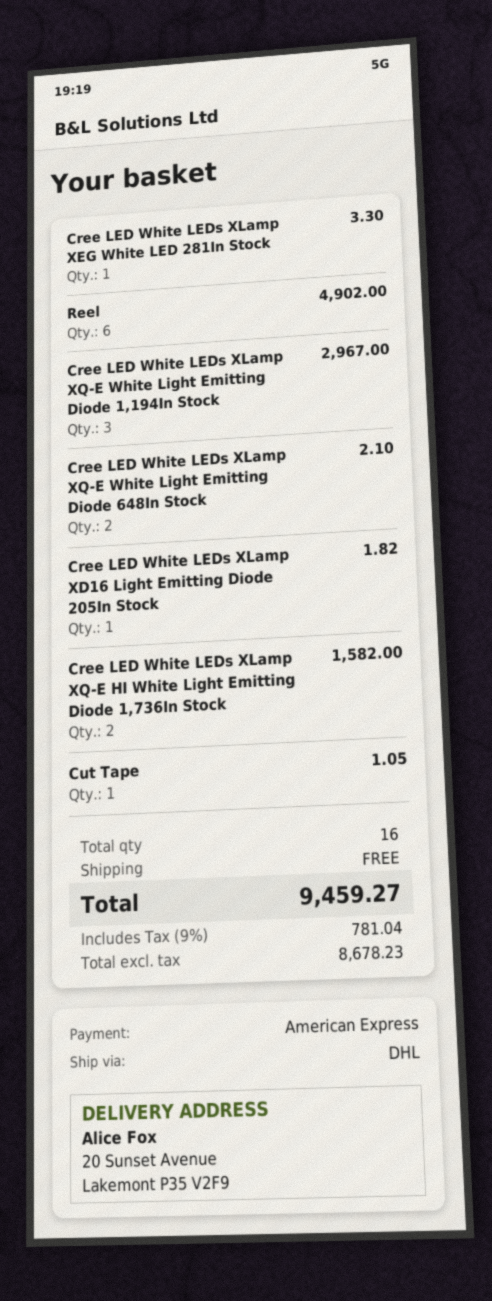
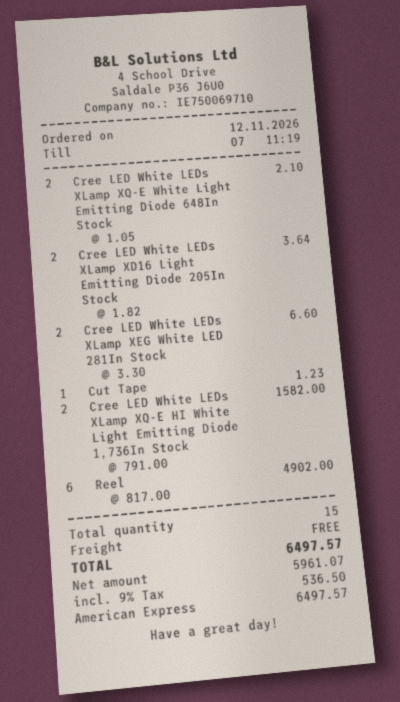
Cree LED White LEDs XLamp XEG White LED 281In Stock: 1 for 3.30 -> 2 for 6.60
Cree LED White LEDs XLamp XQ-E White Light Emitting Diode 1,194In Stock: 3 for 2967.00 -> none
Cree LED White LEDs XLamp XD16 Light Emitting Diode 205In Stock: 1 for 1.82 -> 2 for 3.64
Cut Tape: 1 for 1.05 -> 1 for 1.23
total quantity: 16 -> 15
net: 8678.23 -> 5961.07
tax: 9% = 781.04 -> 9% = 536.50
total: 9459.27 -> 6497.57

